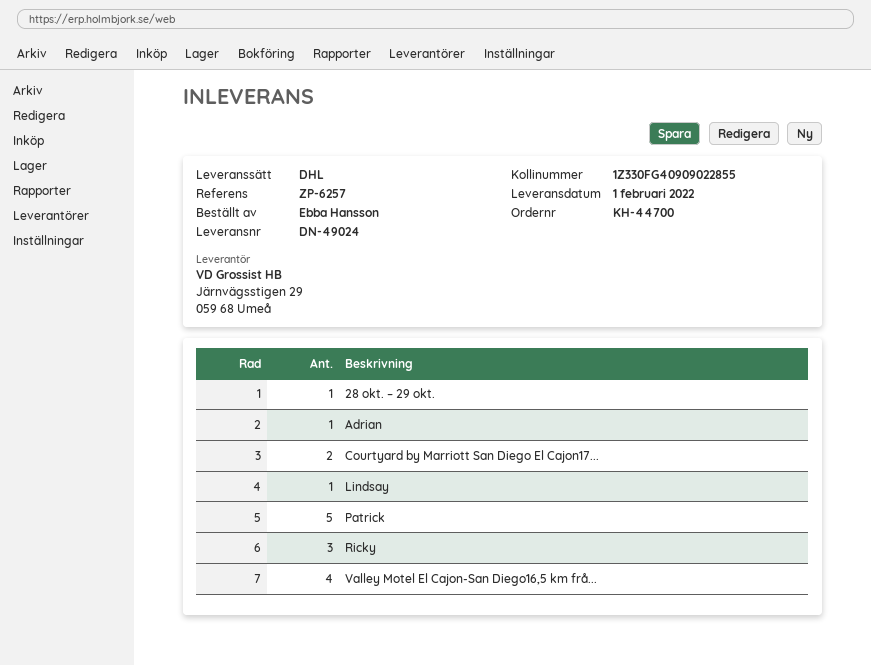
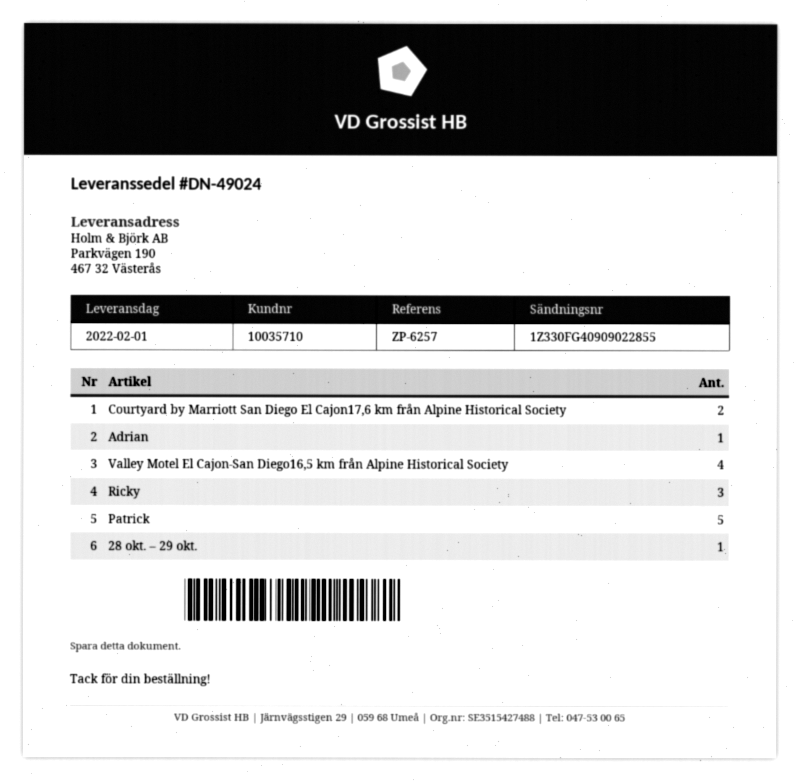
Lindsay: 1 -> none

